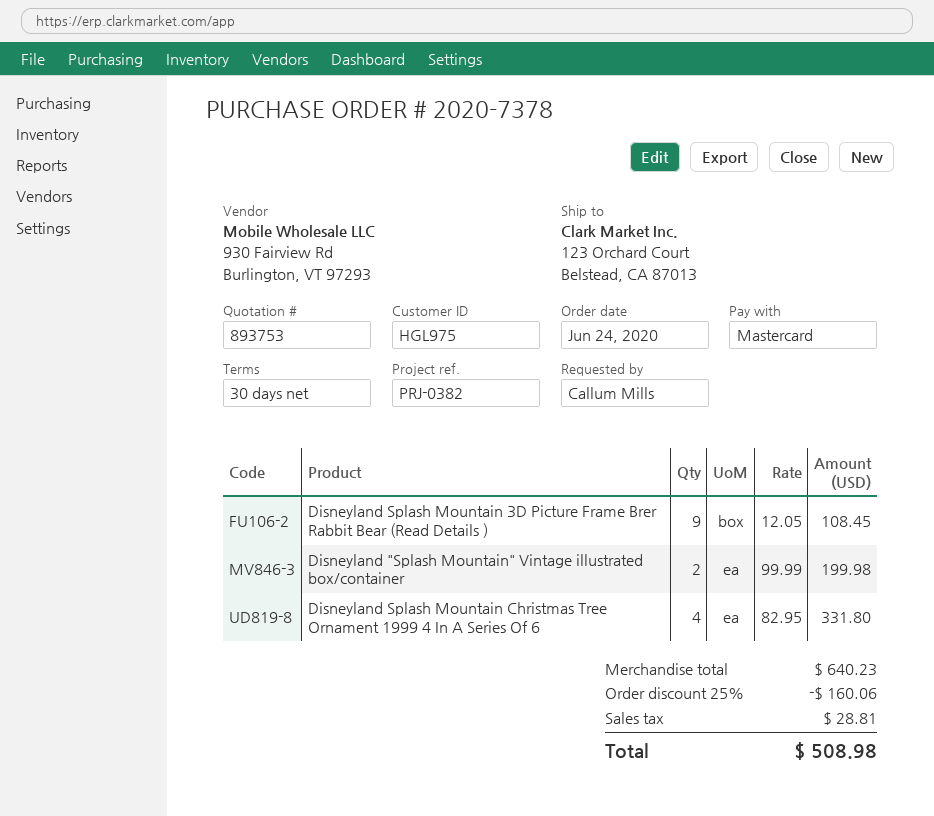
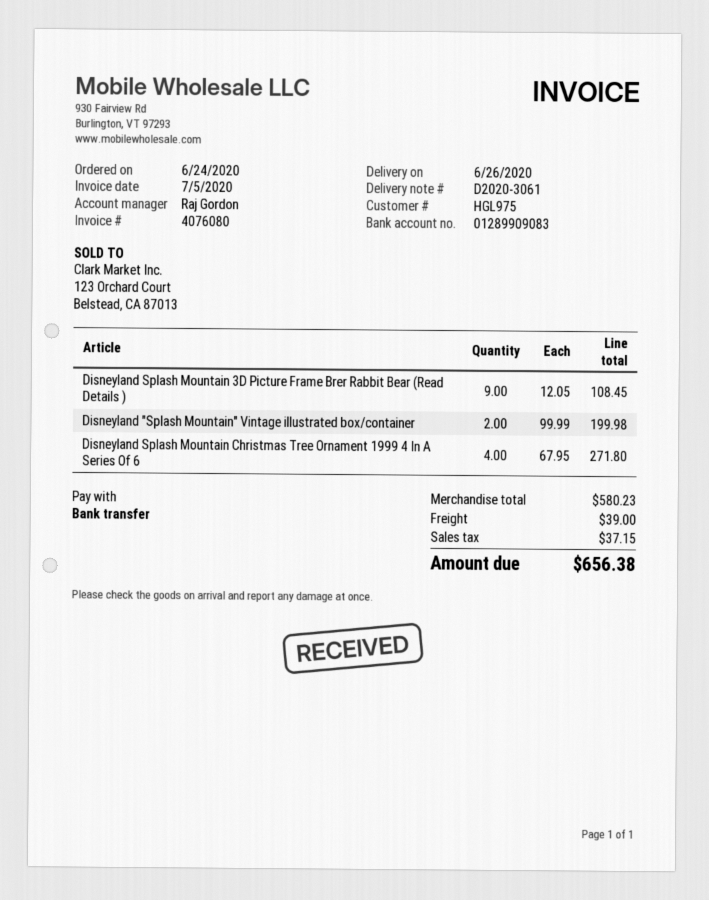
payment method: Mastercard -> bank transfer
Disneyland Splash Mountain Christmas Tree Ornament 1999 4 In A Series Of 6: 4 x 82.95 = 331.80 -> 4 x 67.95 = 271.80
subtotal: 640.23 -> 580.23
discount: 25% = 160.06 -> none
shipping: none -> 39.00
tax: 28.81 -> 37.15
total: 508.98 -> 656.38

